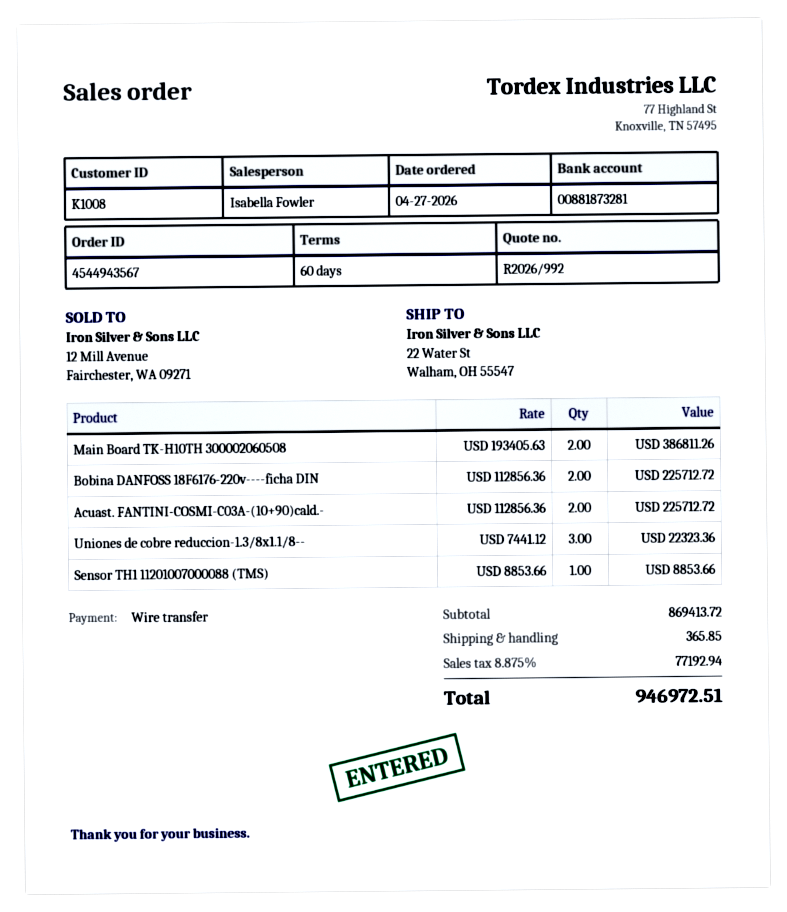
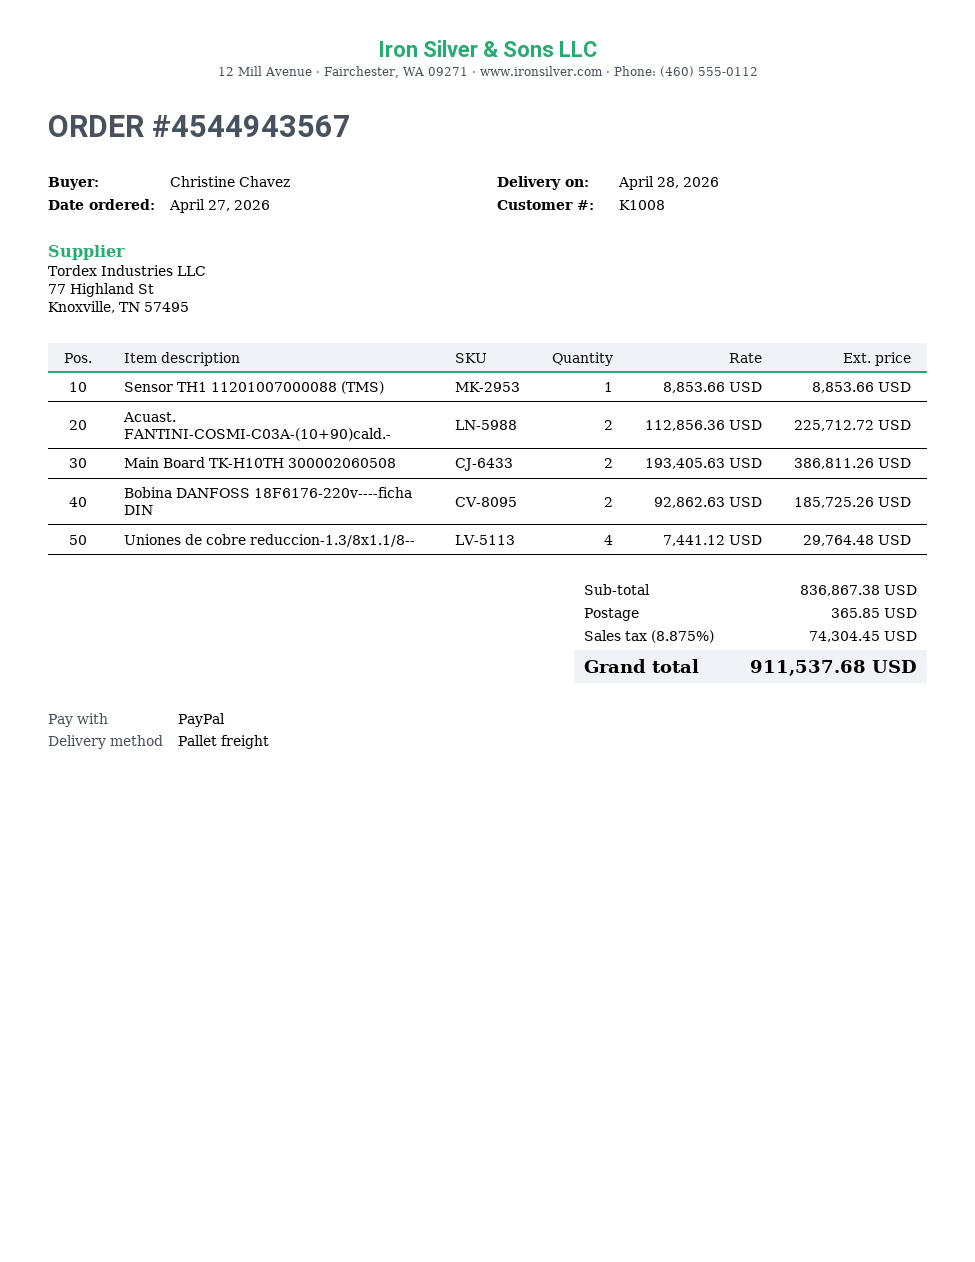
payment method: bank transfer -> PayPal
Bobina DANFOSS 18F6176-220v----ficha DIN: 2 x 112856.36 = 225712.72 -> 2 x 92862.63 = 185725.26
Uniones de cobre reduccion-1.3/8x1.1/8--: 3 x 7441.12 = 22323.36 -> 4 x 7441.12 = 29764.48
subtotal: 869413.72 -> 836867.38
tax: 8.875% = 77192.94 -> 8.875% = 74304.45
total: 946972.51 -> 911537.68

